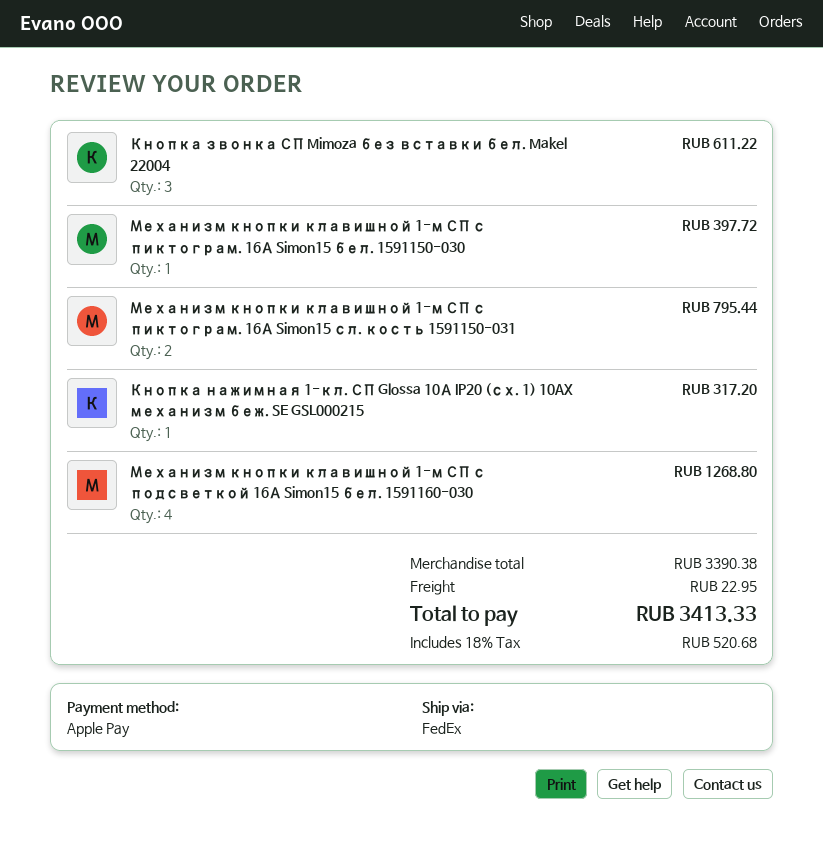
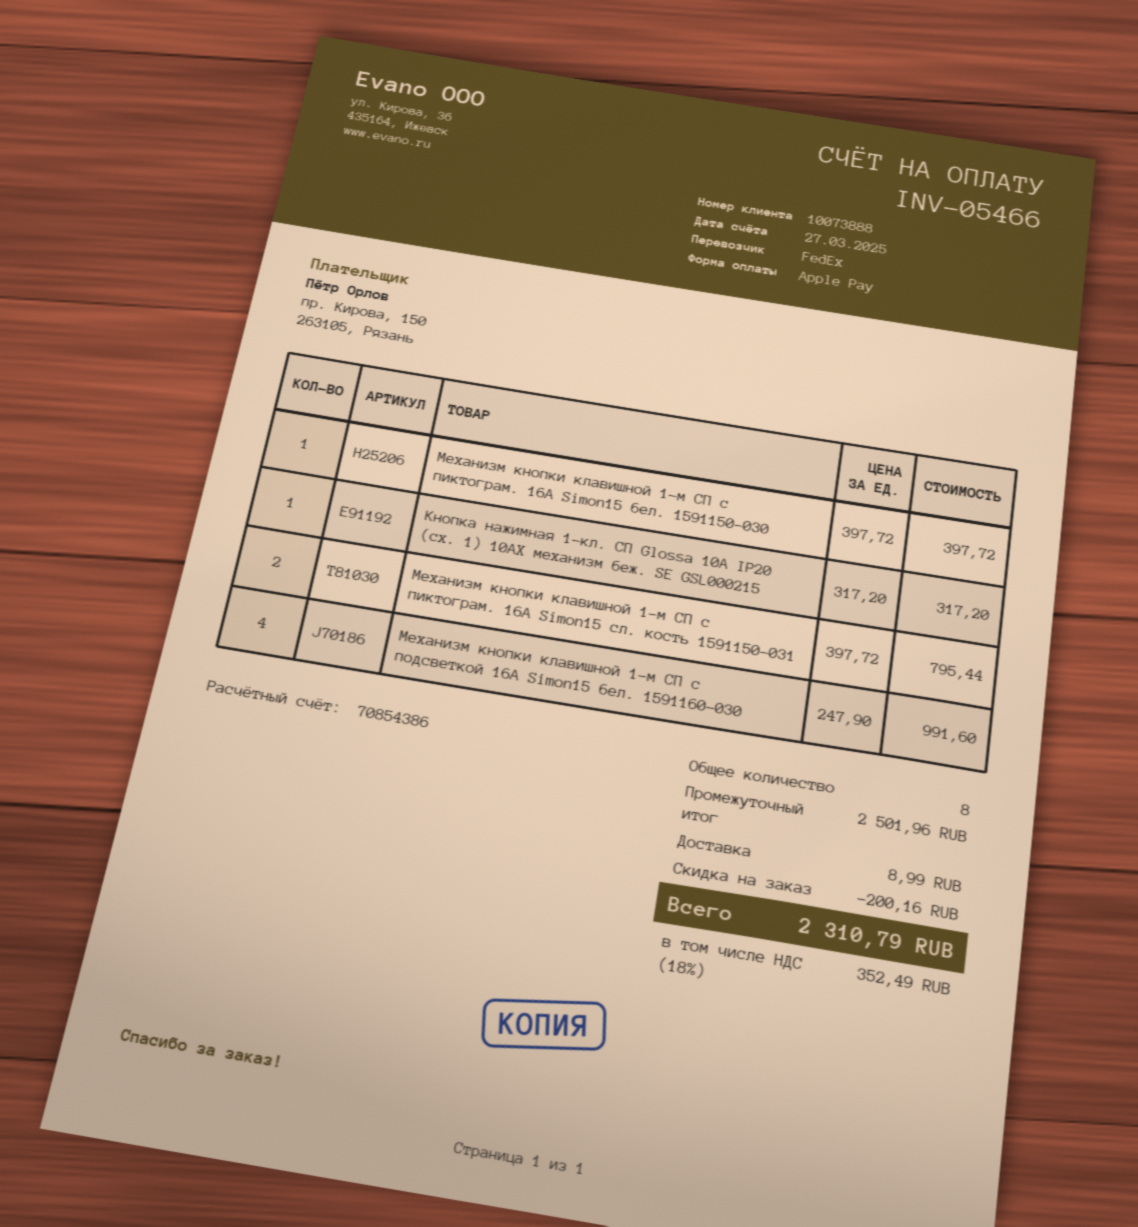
Кнопка звонка СП Mimoza без вставки бел. Makel 22004: 3 for 611.22 -> none
Механизм кнопки клавишной 1-м СП с подсветкой 16А Simon15 бел. 1591160-030: 4 for 1268.80 -> 4 for 991.60
subtotal: 3390.38 -> 2501.96
discount: none -> 200.16
shipping: 22.95 -> 8.99
tax: 18% = 520.68 -> 18% = 352.49
total: 3413.33 -> 2310.79

